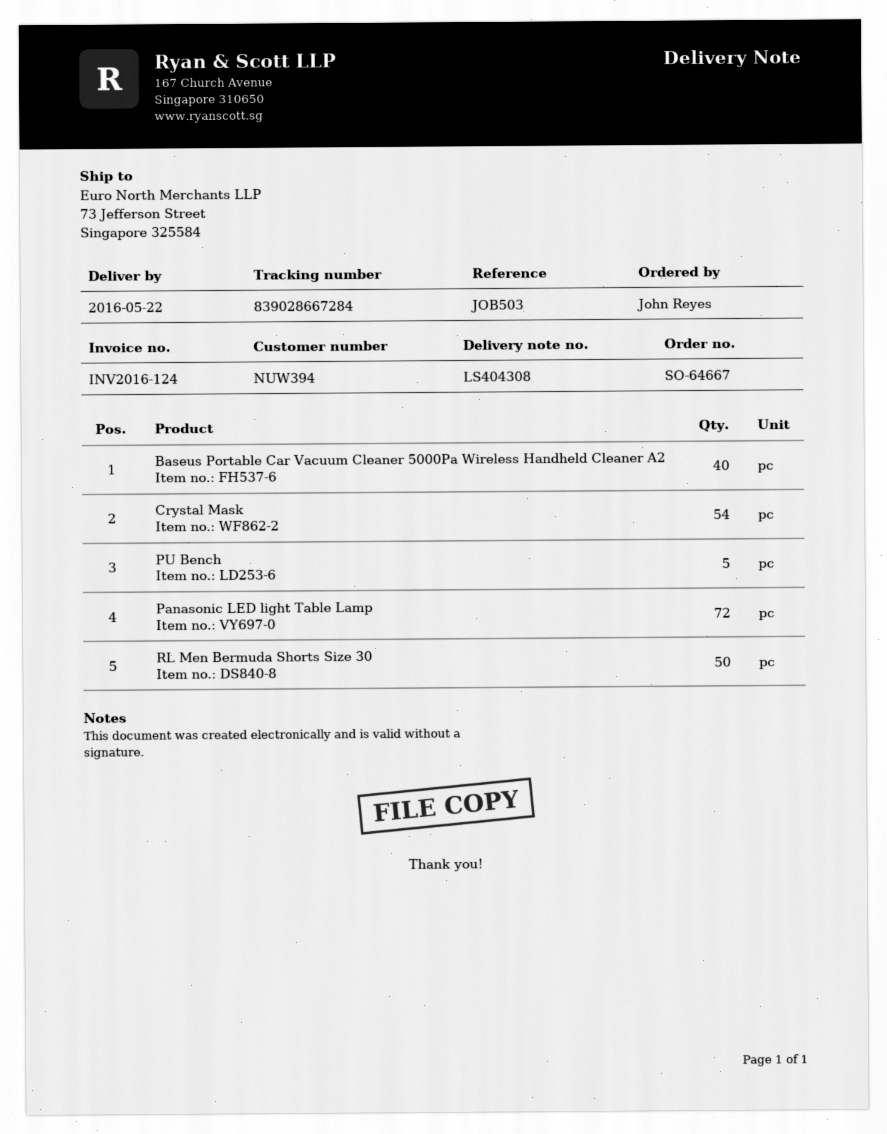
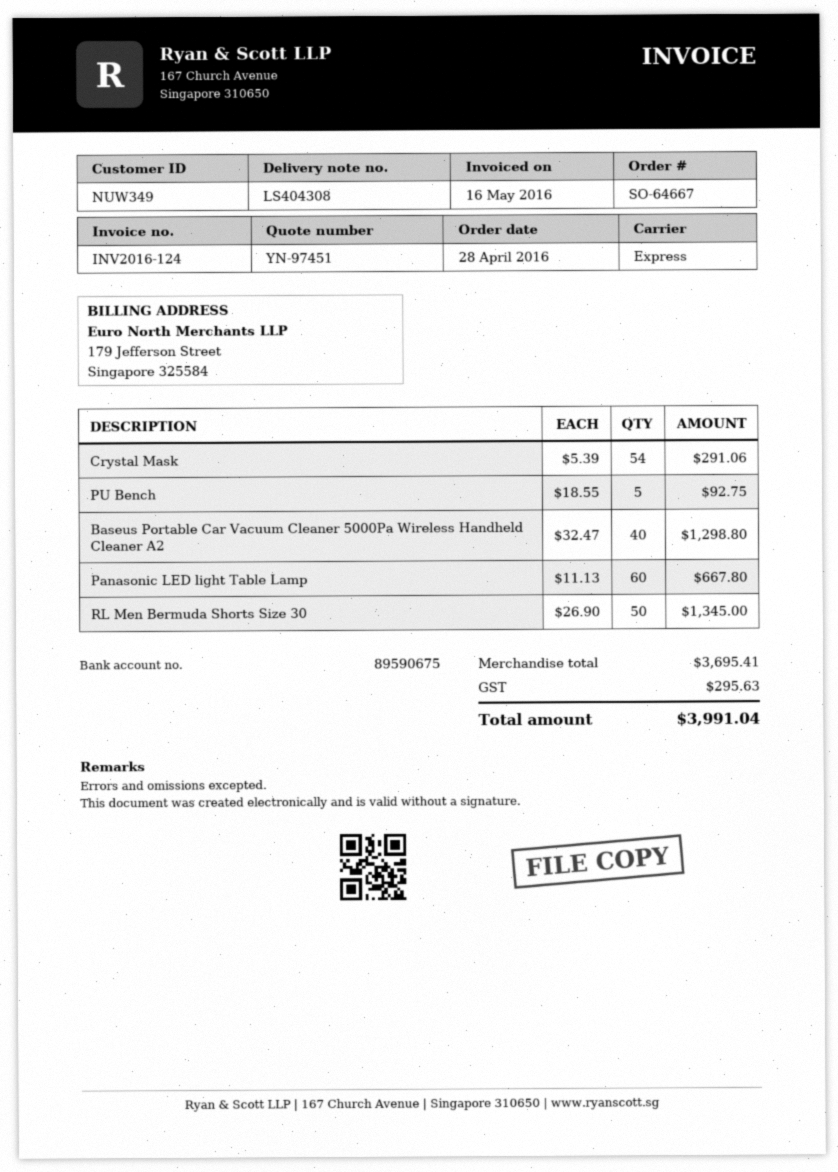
customer number: NUW394 -> NUW349
Panasonic LED light Table Lamp: 72 -> 60

